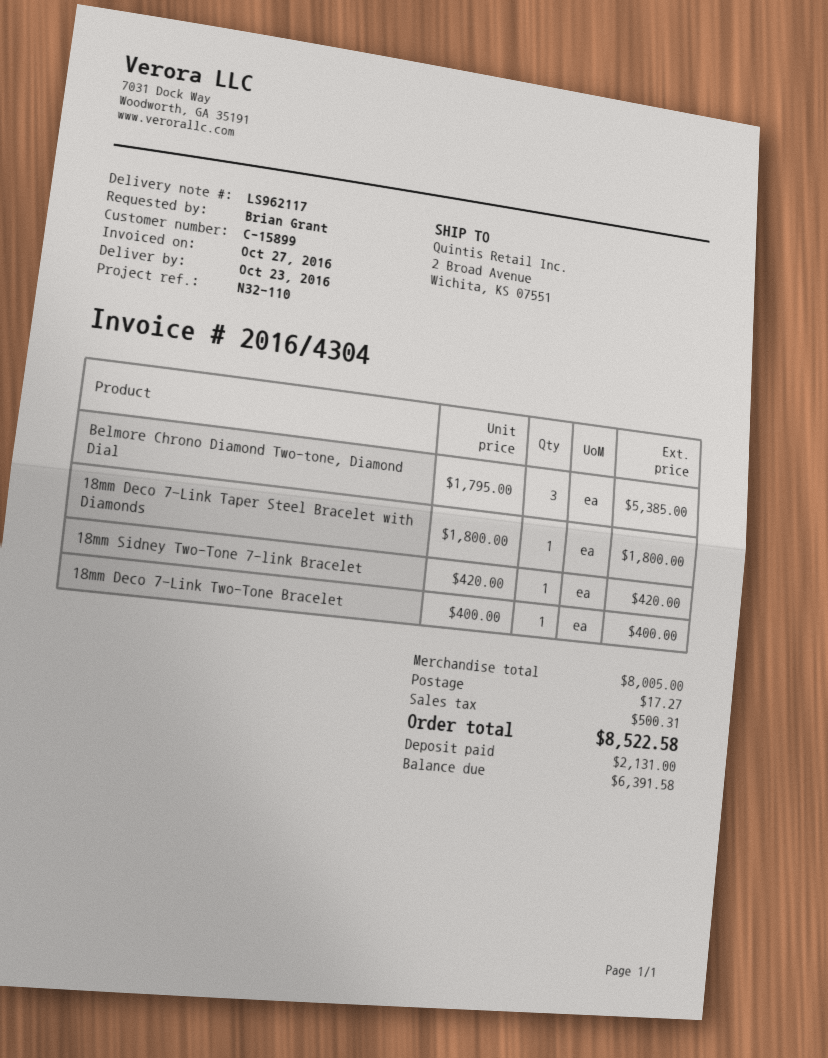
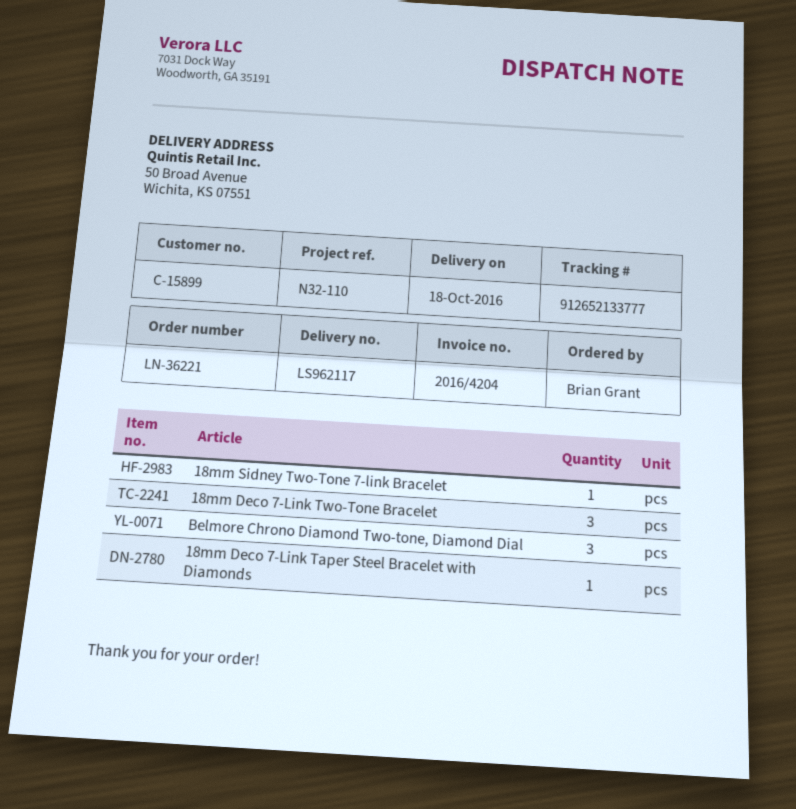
delivery date: 2016-10-23 -> 2016-10-18
invoice number: 2016/4304 -> 2016/4204
ship to: 2 Broad Avenue, Wichita, KS 07551 -> 50 Broad Avenue, Wichita, KS 07551
18mm Deco 7-Link Two-Tone Bracelet: 1 -> 3

